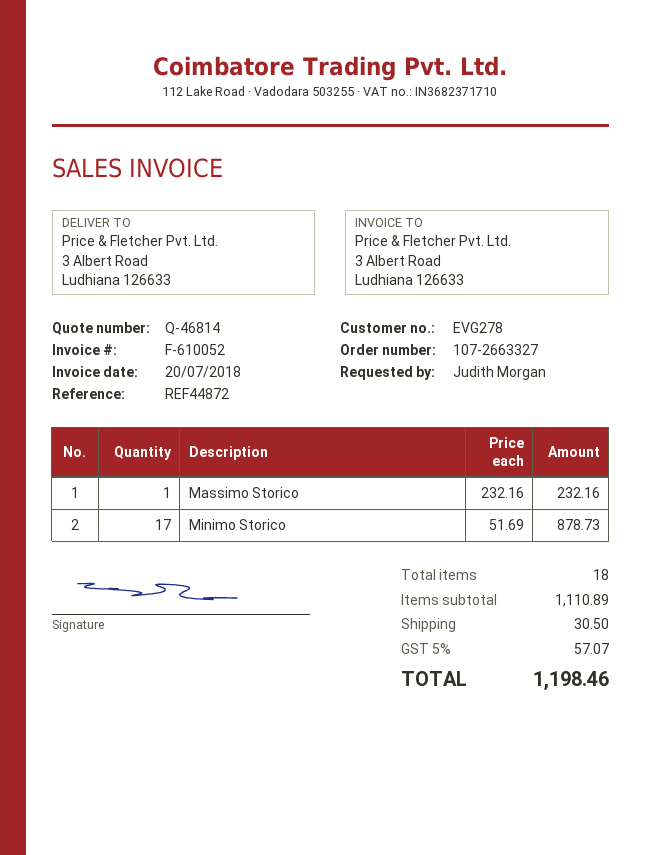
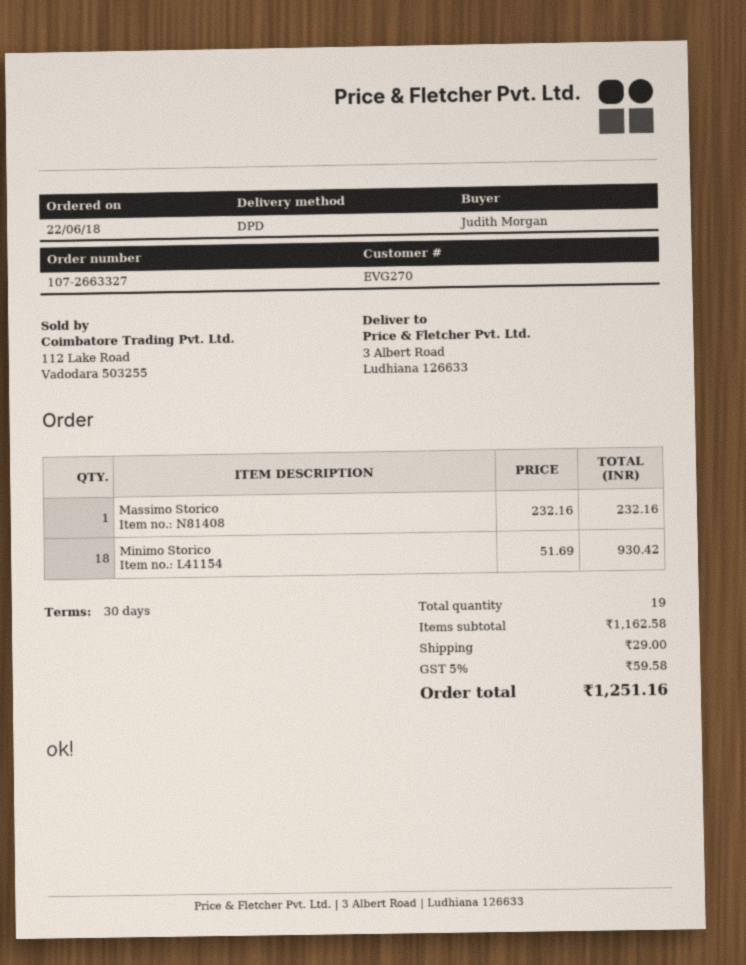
customer number: EVG278 -> EVG270
Minimo Storico: 17 x 51.69 = 878.73 -> 18 x 51.69 = 930.42
total quantity: 18 -> 19
subtotal: 1110.89 -> 1162.58
shipping: 30.50 -> 29.00
tax: 5% = 57.07 -> 5% = 59.58
total: 1198.46 -> 1251.16

